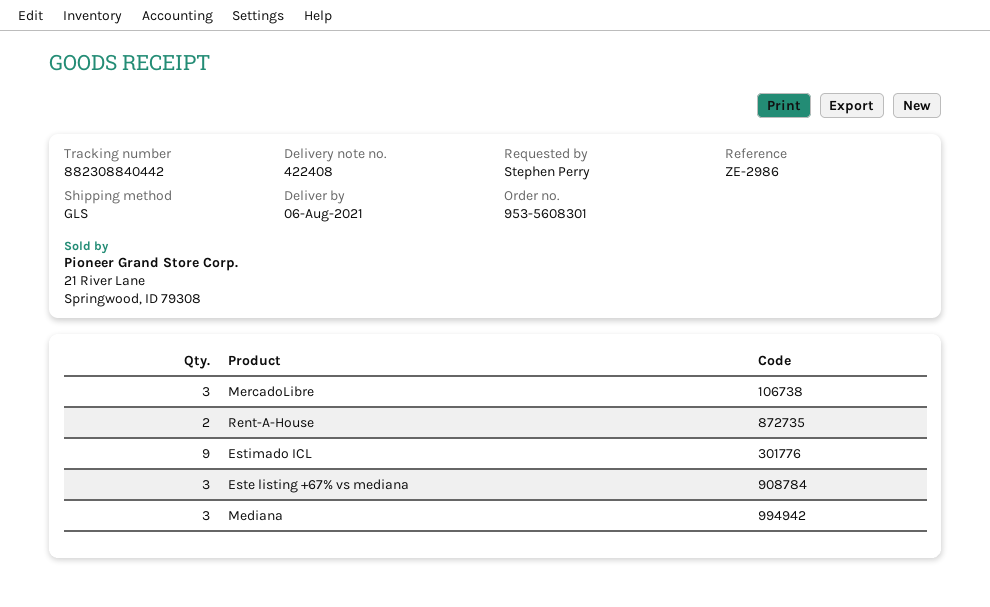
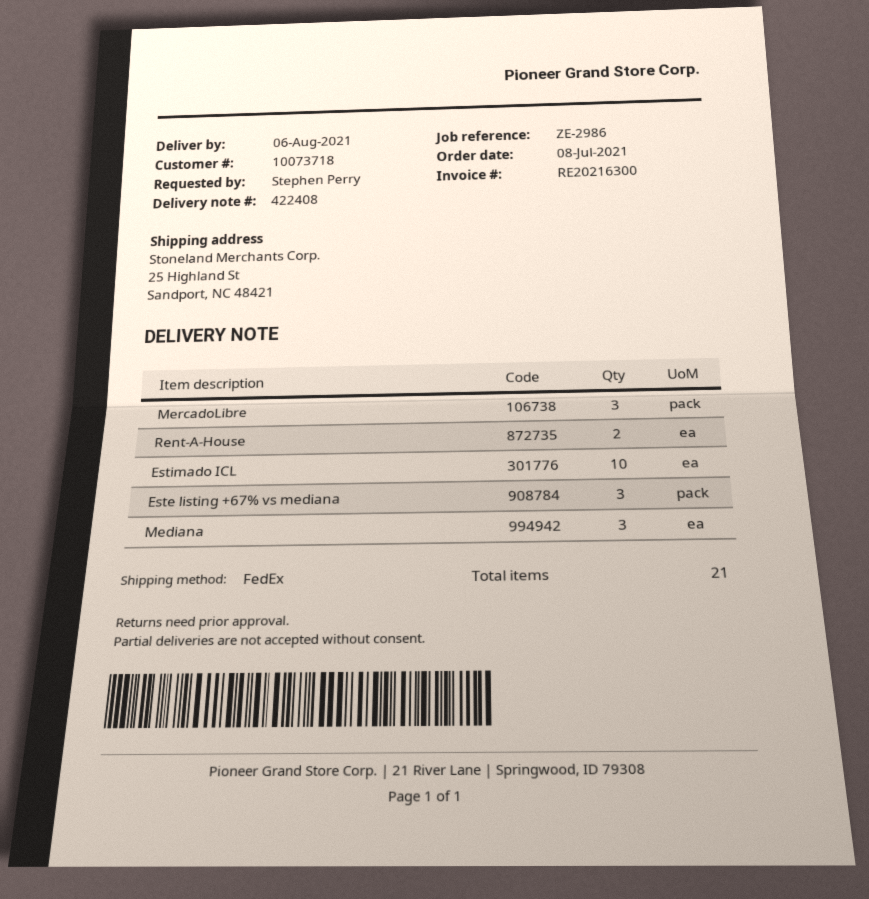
shipping method: GLS -> FedEx
Estimado ICL: 9 -> 10

